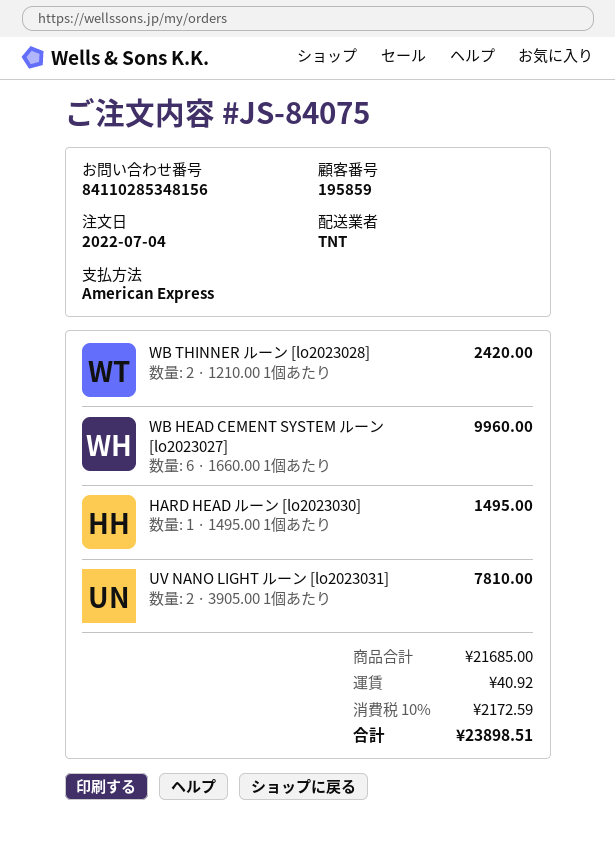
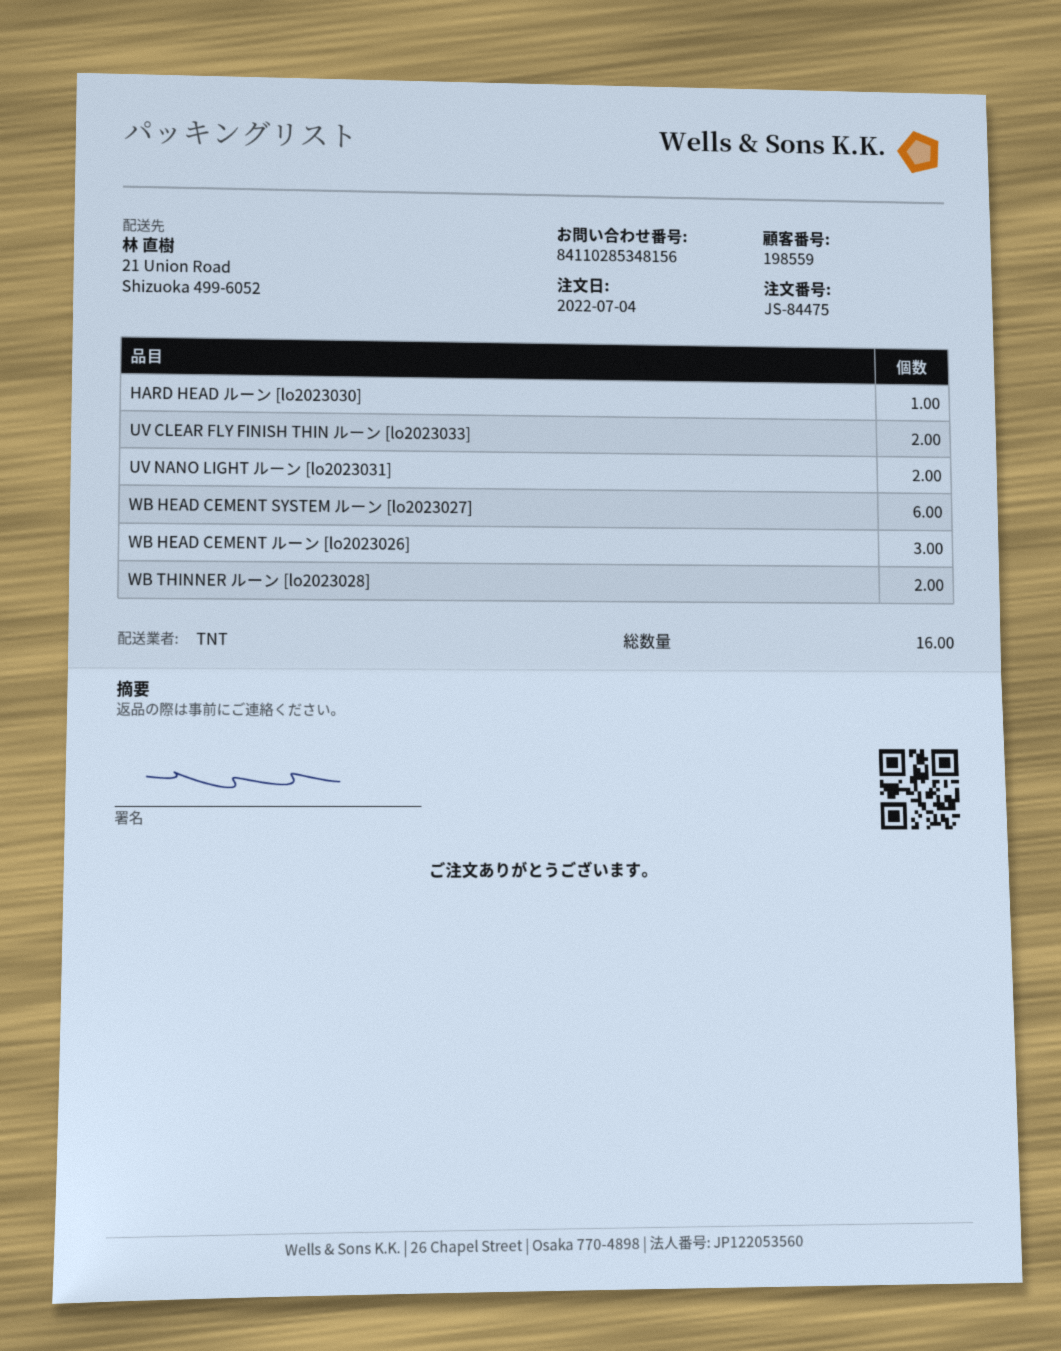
order number: JS-84075 -> JS-84475
customer number: 195859 -> 198559
UV CLEAR FLY FINISH THIN ルーン [lo2023033]: none -> 2
WB HEAD CEMENT ルーン [lo2023026]: none -> 3

